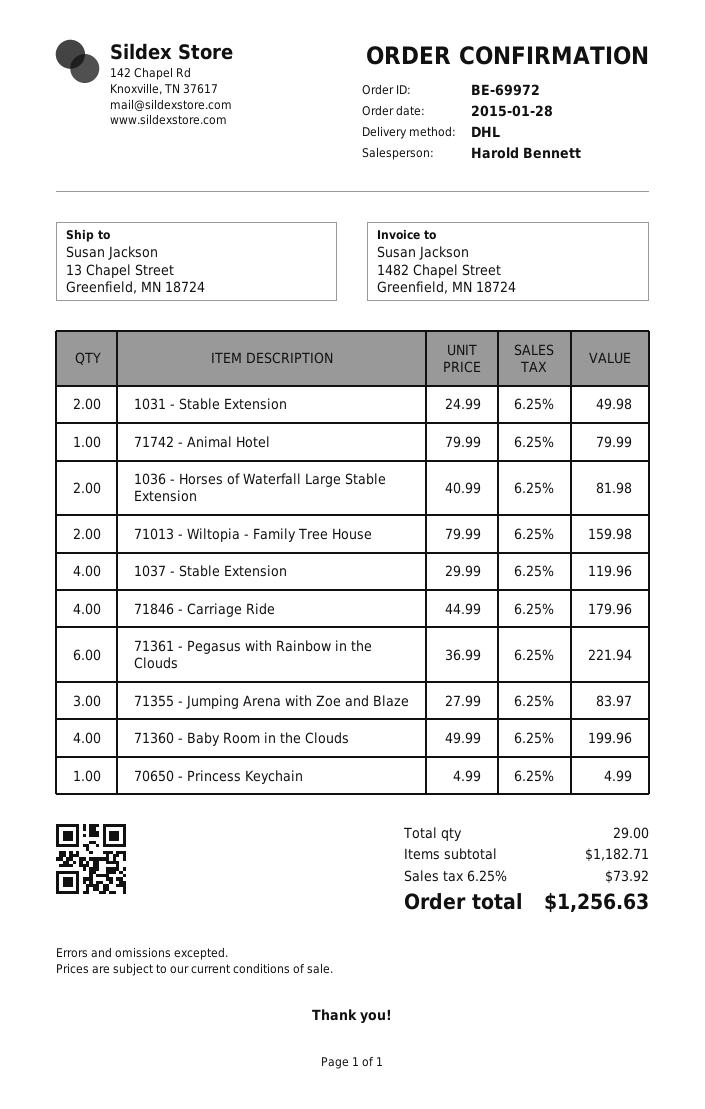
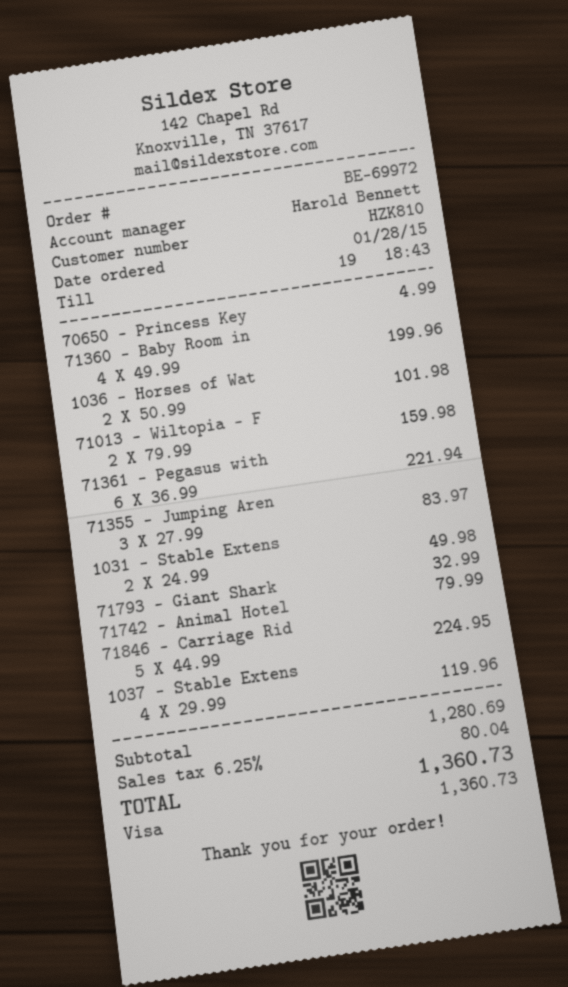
1036 - Horses of Waterfall Large Stable Extension: 2 x 40.99 = 81.98 -> 2 x 50.99 = 101.98
71846 - Carriage Ride: 4 x 44.99 = 179.96 -> 5 x 44.99 = 224.95
71793 - Giant Shark: none -> 1 x 32.99 = 32.99
subtotal: 1182.71 -> 1280.69
tax: 6.25% = 73.92 -> 6.25% = 80.04
total: 1256.63 -> 1360.73

